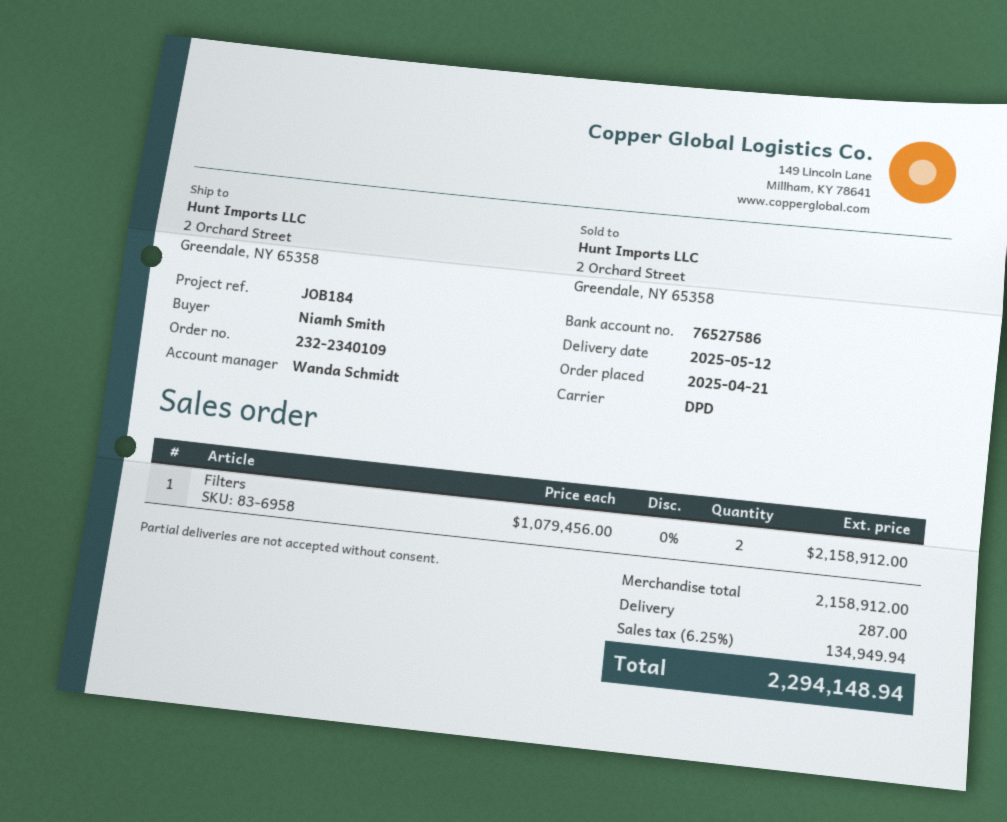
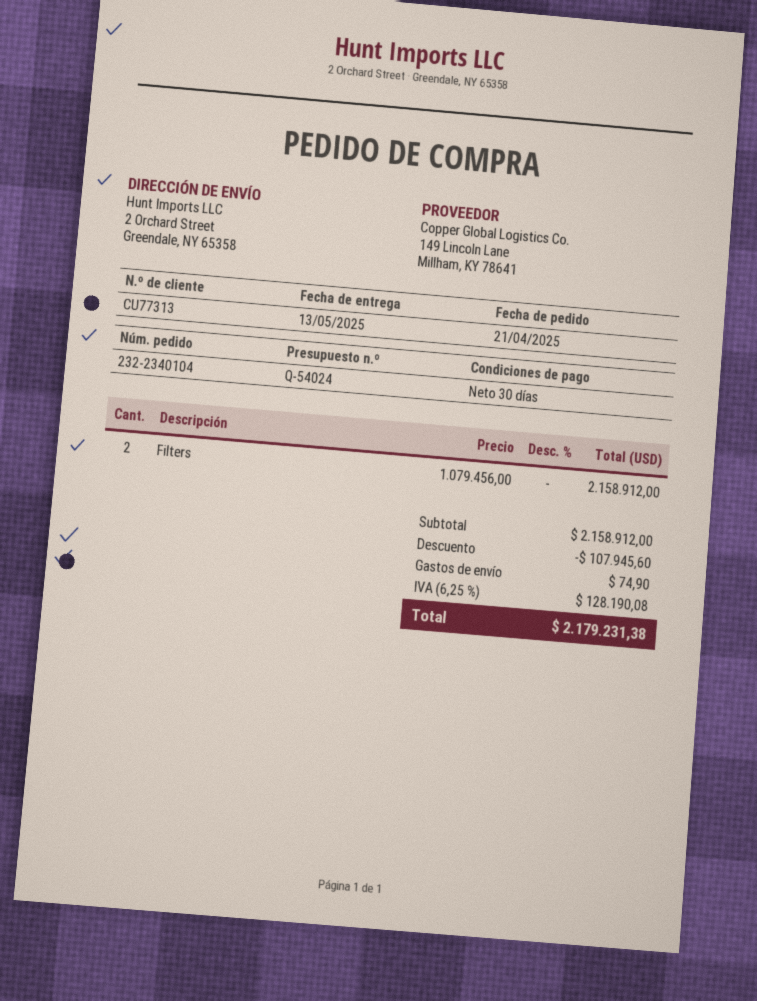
order number: 232-2340109 -> 232-2340104
delivery date: 2025-05-12 -> 2025-05-13
discount: none -> 107945.60
shipping: 287.00 -> 74.90
tax: 6.25% = 134949.94 -> 6.25% = 128190.08
total: 2294148.94 -> 2179231.38

